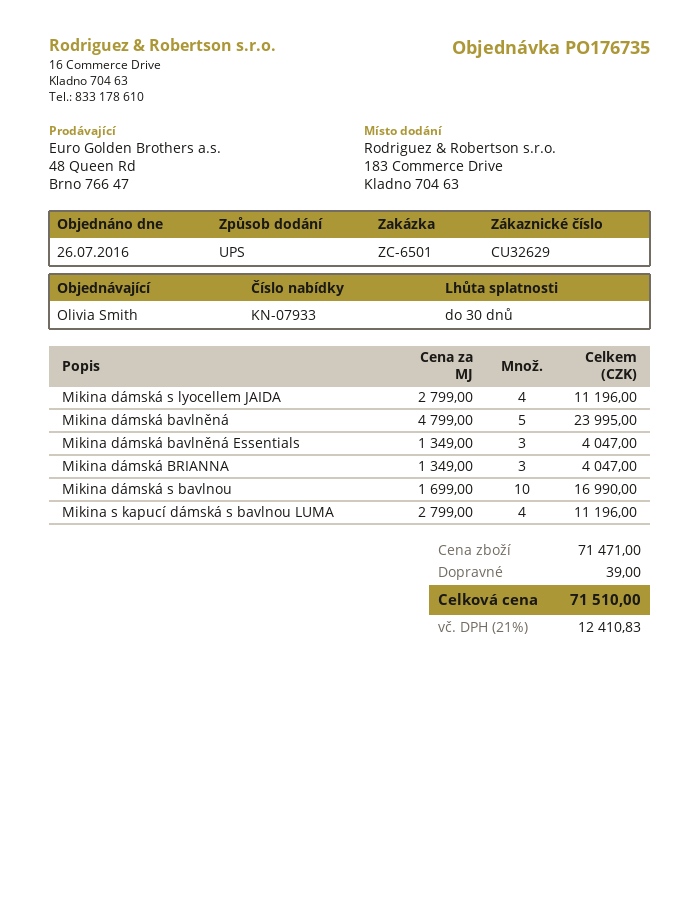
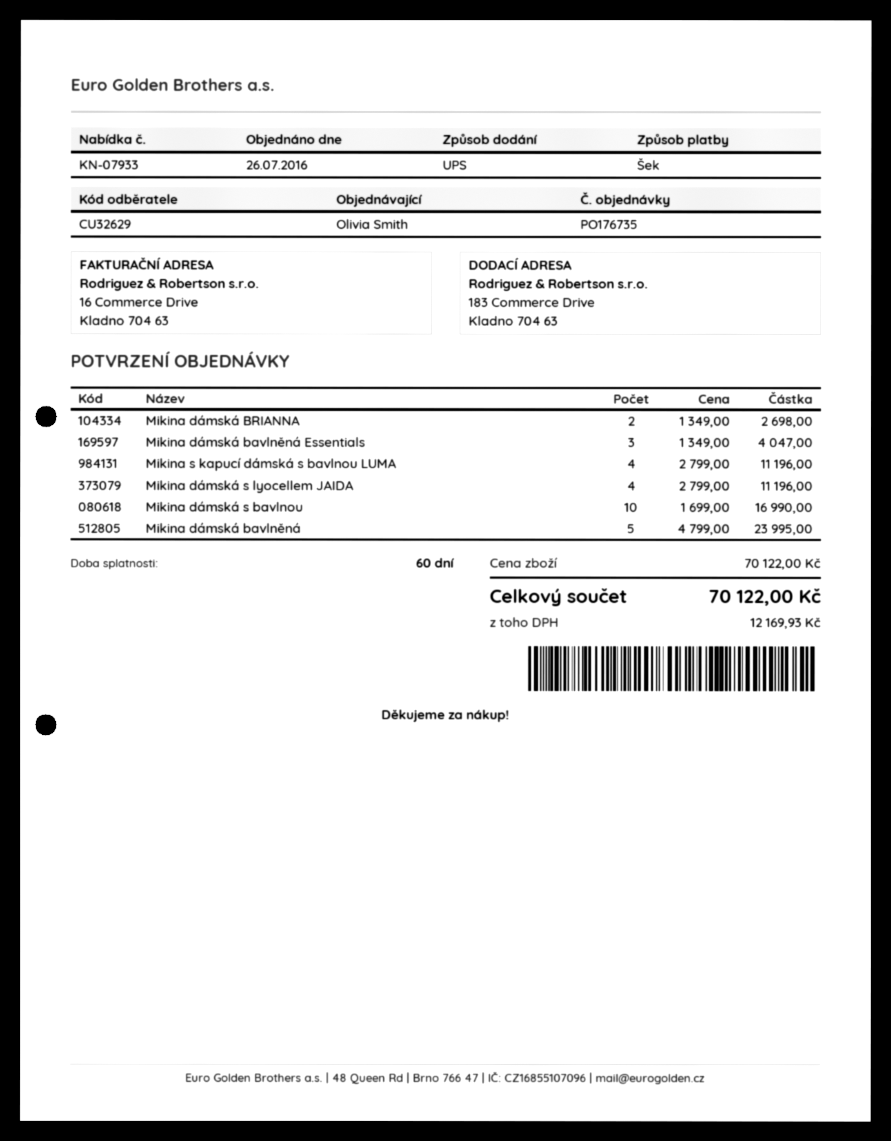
payment terms: 30 days -> 60 days
Mikina dámská BRIANNA: 3 x 1349.00 = 4047.00 -> 2 x 1349.00 = 2698.00
subtotal: 71471.00 -> 70122.00
shipping: 39.00 -> none
tax: 12410.83 -> 12169.93
total: 71510.00 -> 70122.00

